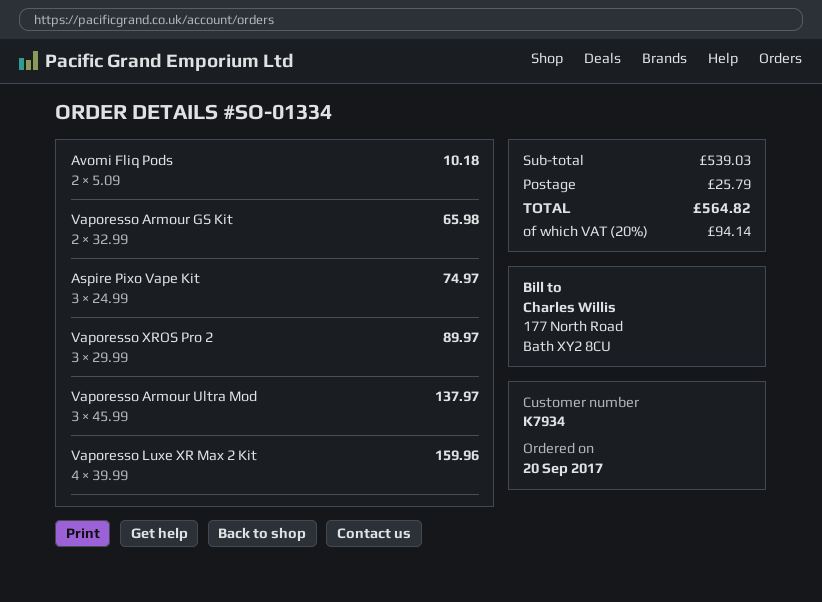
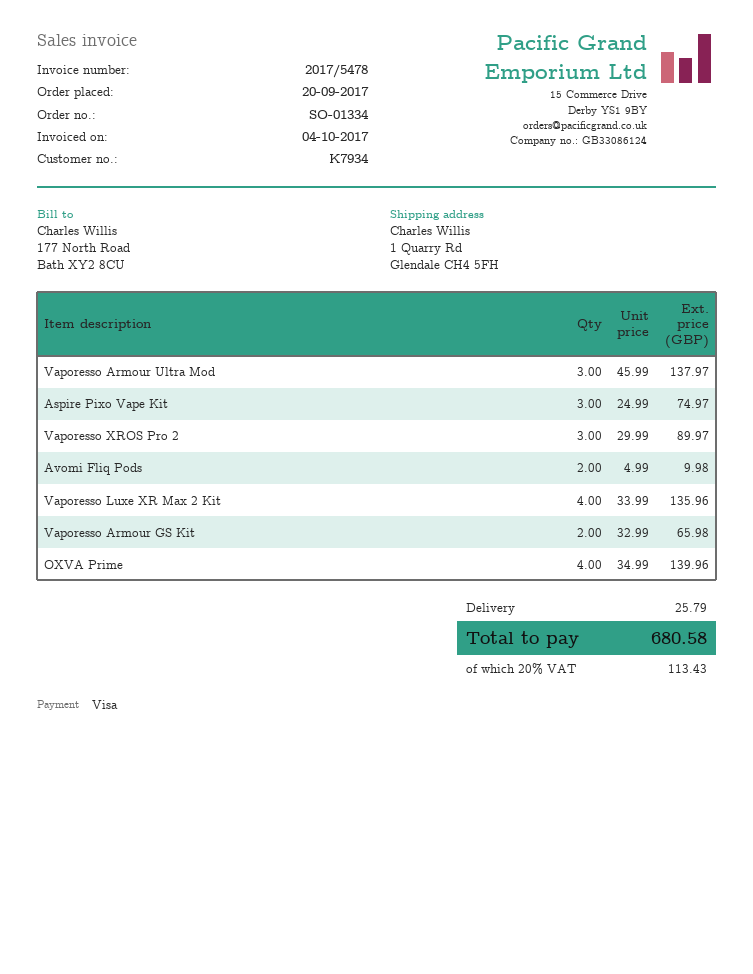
Avomi Fliq Pods: 2 x 5.09 = 10.18 -> 2 x 4.99 = 9.98
Vaporesso Luxe XR Max 2 Kit: 4 x 39.99 = 159.96 -> 4 x 33.99 = 135.96
OXVA Prime: none -> 4 x 34.99 = 139.96
tax: 20% = 94.14 -> 20% = 113.43
total: 564.82 -> 680.58

